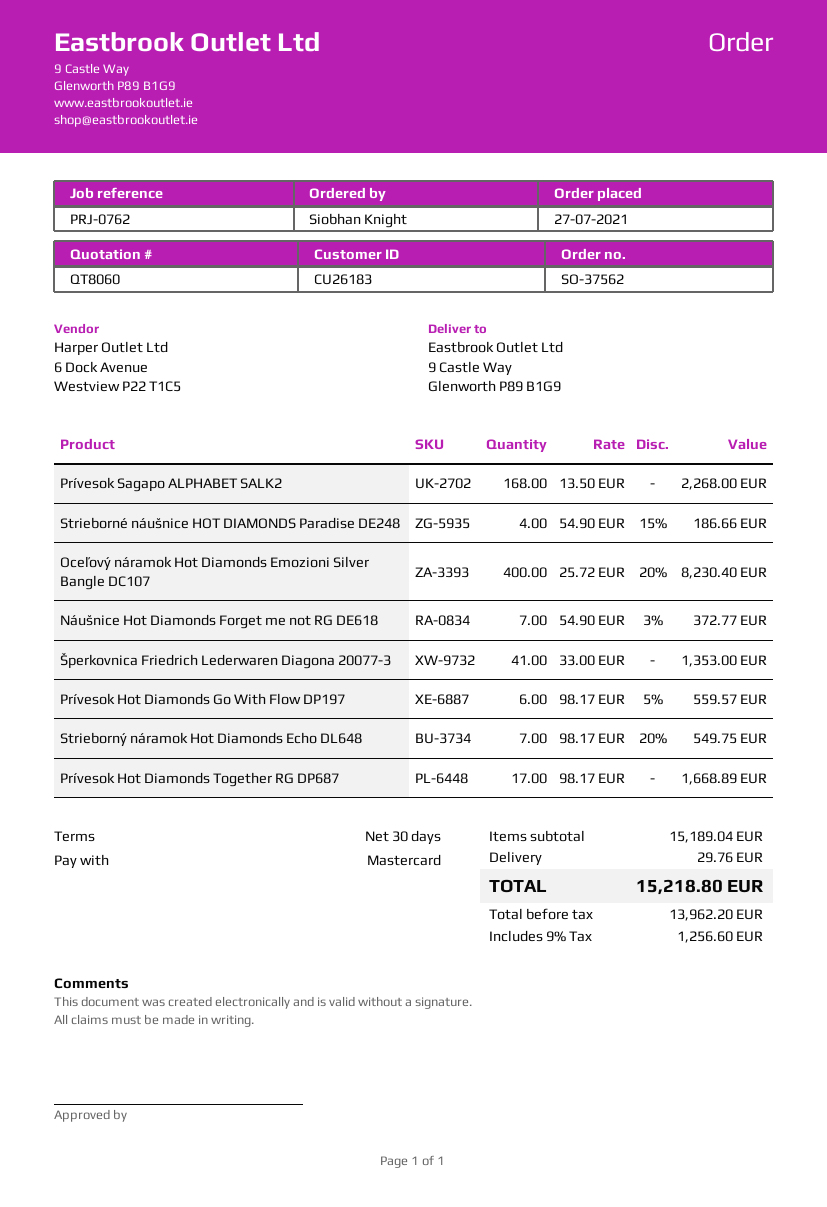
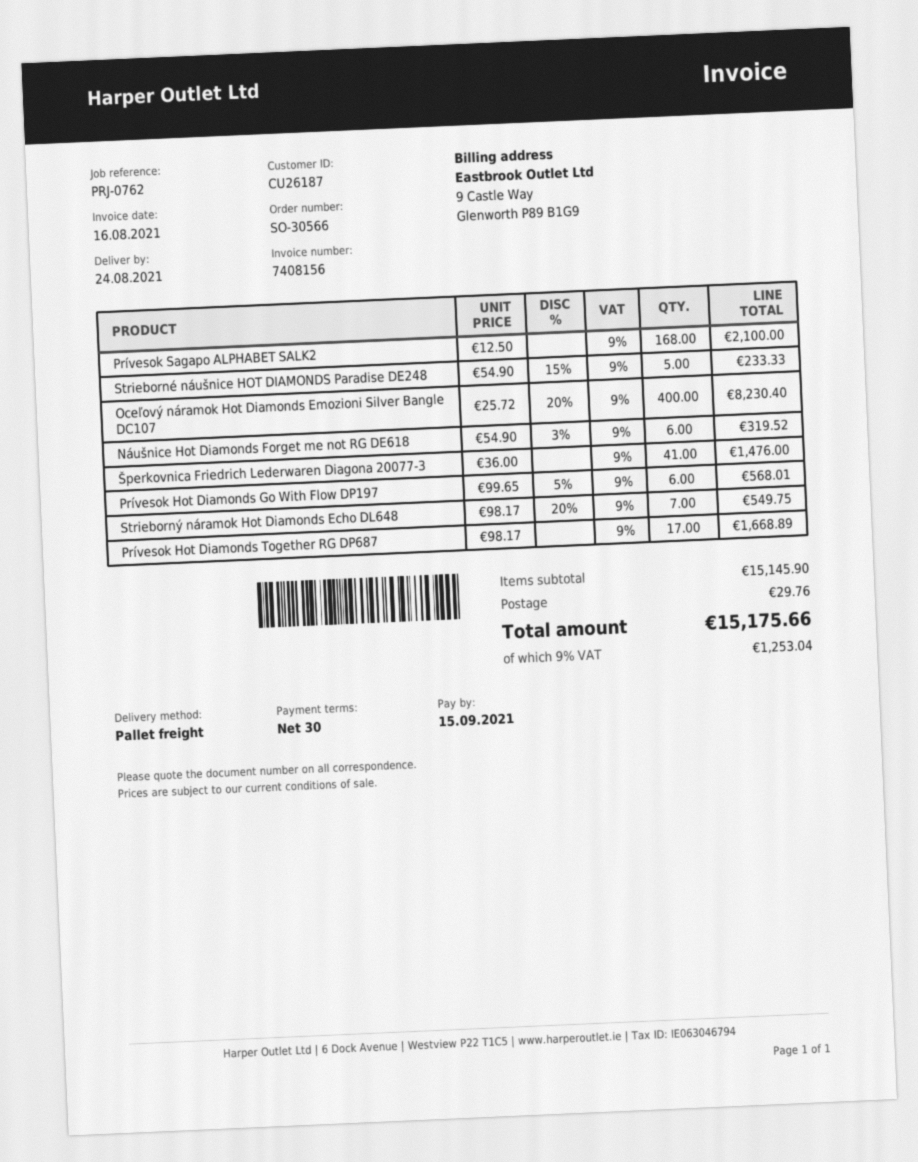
order number: SO-37562 -> SO-30566
customer number: CU26183 -> CU26187
Prívesok Sagapo ALPHABET SALK2: 168 x 13.50 = 2268.00 -> 168 x 12.50 = 2100.00
Strieborné náušnice HOT DIAMONDS Paradise DE248: 4 x 54.90 - 15% = 186.66 -> 5 x 54.90 - 15% = 233.33
Náušnice Hot Diamonds Forget me not RG DE618: 7 x 54.90 - 3% = 372.77 -> 6 x 54.90 - 3% = 319.52
Šperkovnica Friedrich Lederwaren Diagona 20077-3: 41 x 33.00 = 1353.00 -> 41 x 36.00 = 1476.00
Prívesok Hot Diamonds Go With Flow DP197: 6 x 98.17 - 5% = 559.57 -> 6 x 99.65 - 5% = 568.01
subtotal: 15189.04 -> 15145.90
tax: 9% = 1256.60 -> 9% = 1253.04
total: 15218.80 -> 15175.66

